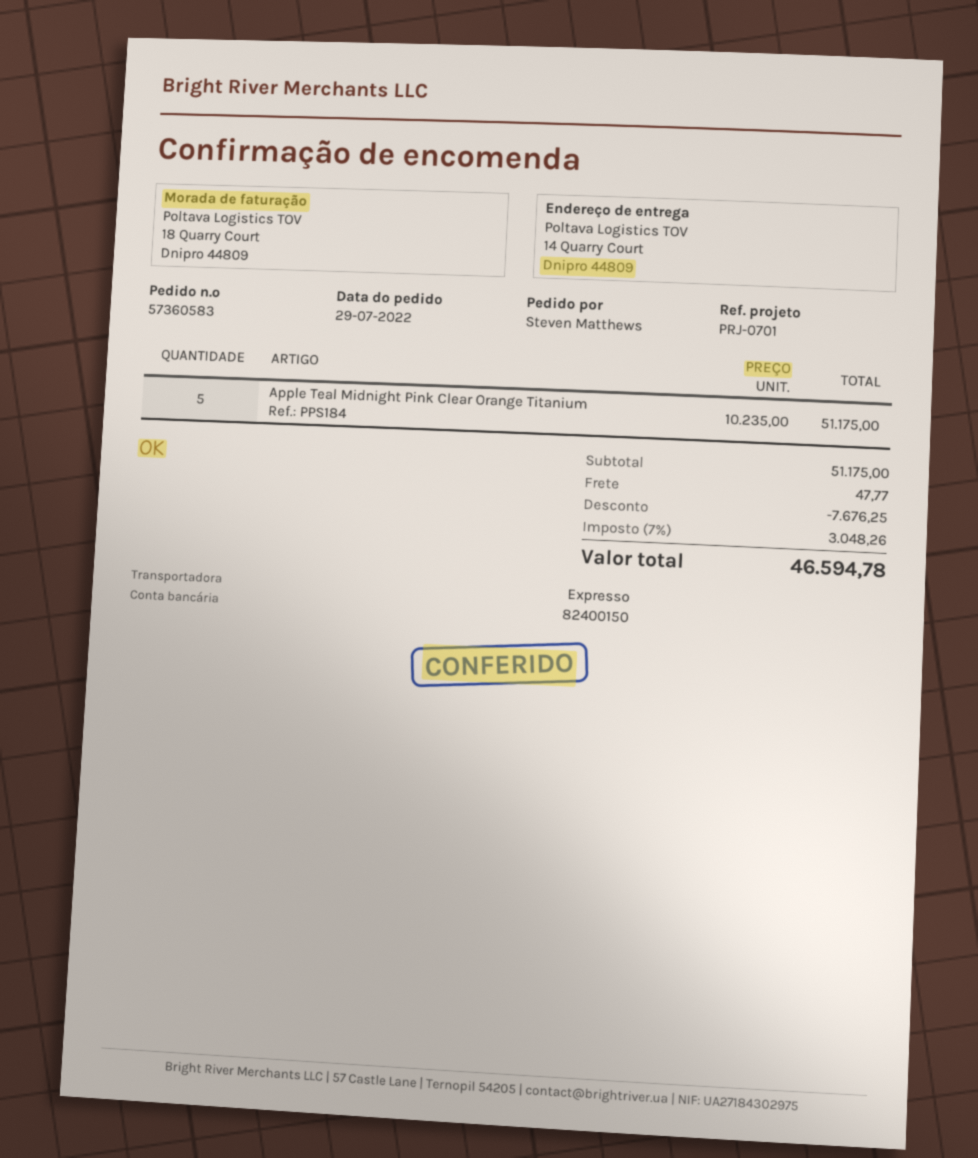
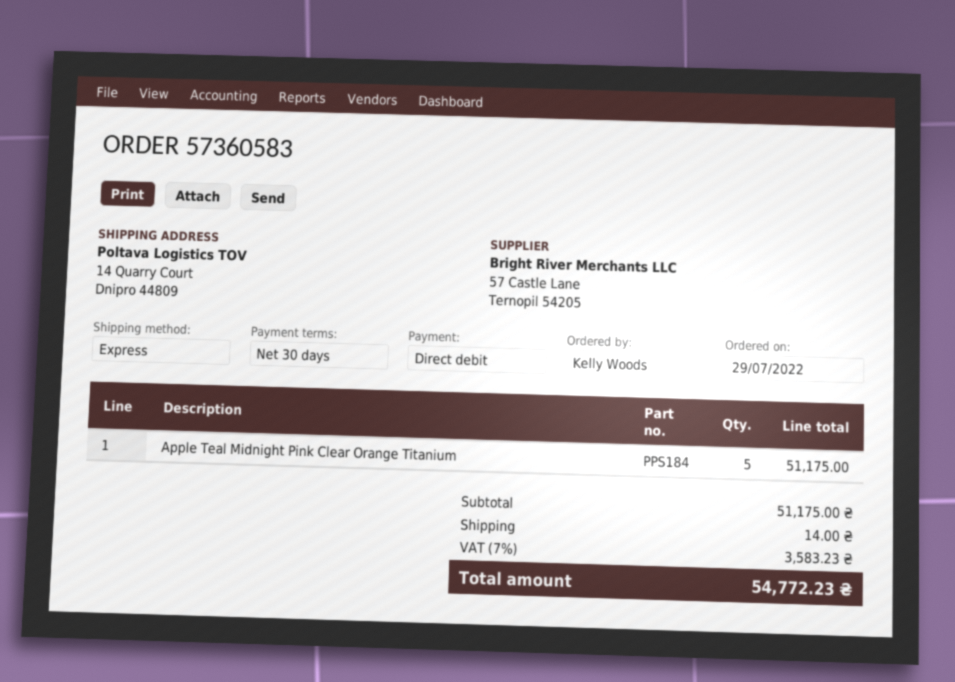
ordered by: Steven Matthews -> Kelly Woods
discount: 7676.25 -> none
shipping: 47.77 -> 14.00
tax: 7% = 3048.26 -> 7% = 3583.23
total: 46594.78 -> 54772.23

